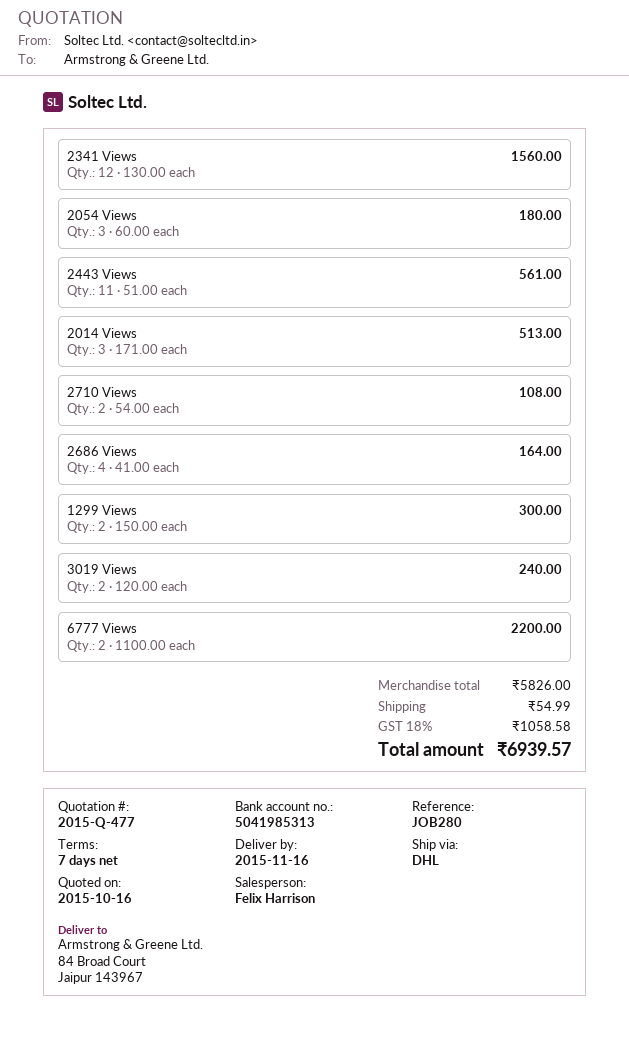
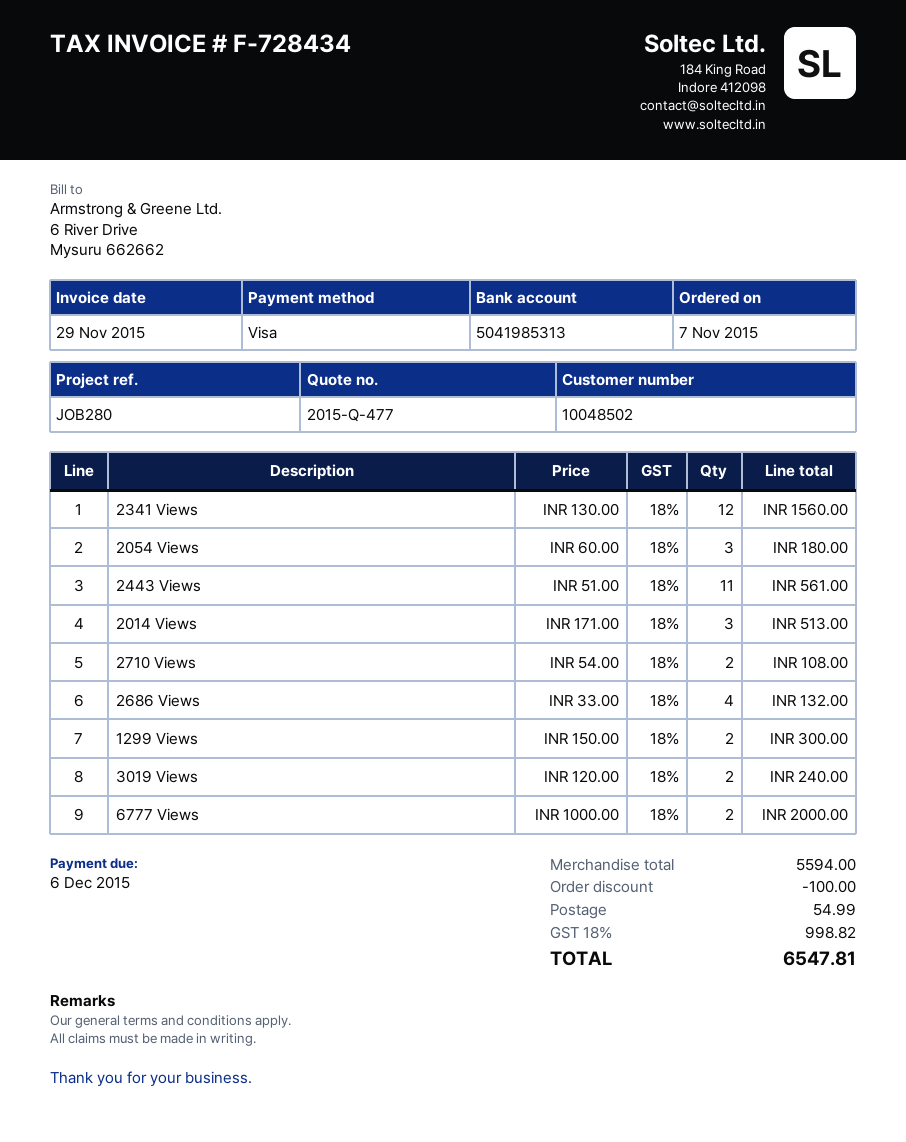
2686 Views: 4 x 41.00 = 164.00 -> 4 x 33.00 = 132.00
6777 Views: 2 x 1100.00 = 2200.00 -> 2 x 1000.00 = 2000.00
subtotal: 5826.00 -> 5594.00
discount: none -> 100.00
tax: 18% = 1058.58 -> 18% = 998.82
total: 6939.57 -> 6547.81

